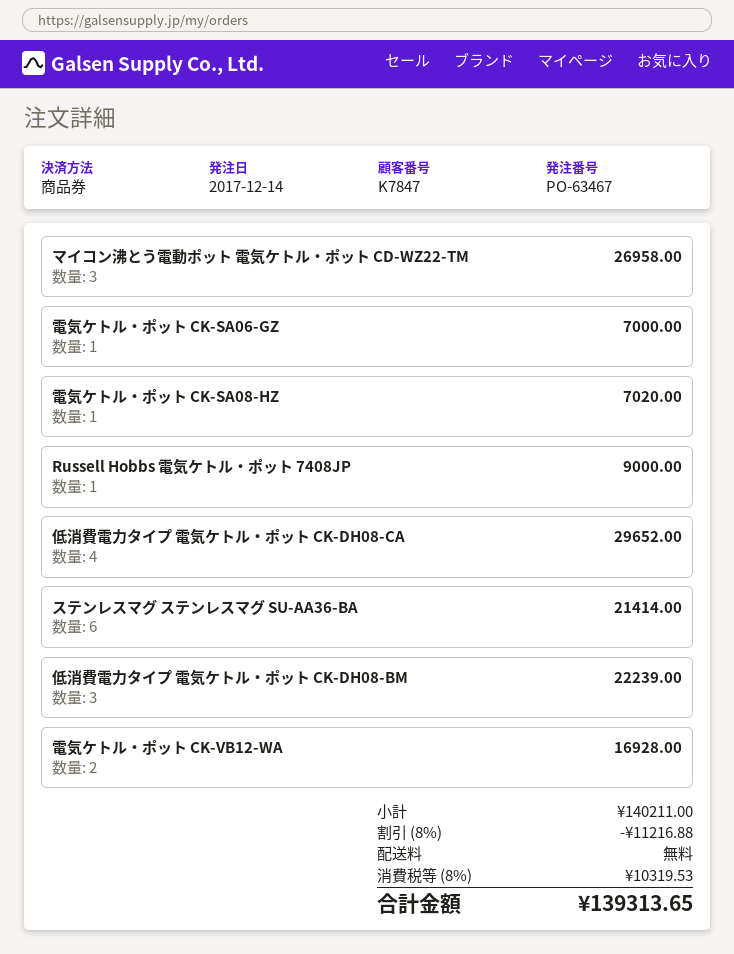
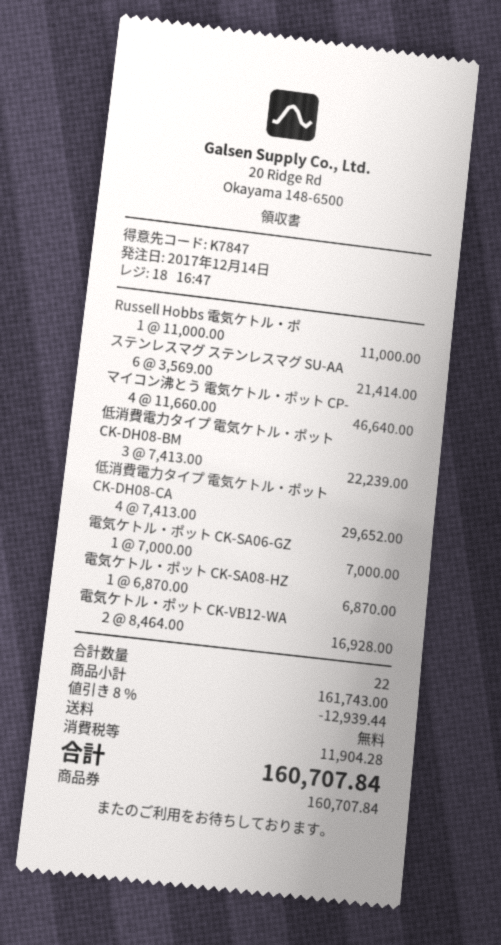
マイコン沸とう電動ポット 電気ケトル・ポット CD-WZ22-TM: 3 for 26958.00 -> none
電気ケトル・ポット CK-SA08-HZ: 1 for 7020.00 -> 1 for 6870.00
Russell Hobbs 電気ケトル・ポット 7408JP: 1 for 9000.00 -> 1 for 11000.00
マイコン沸とう 電気ケトル・ポット CP-: none -> 4 for 46640.00
subtotal: 140211.00 -> 161743.00
discount: 8% = 11216.88 -> 8% = 12939.44
tax: 10319.53 -> 11904.28
total: 139313.65 -> 160707.84

